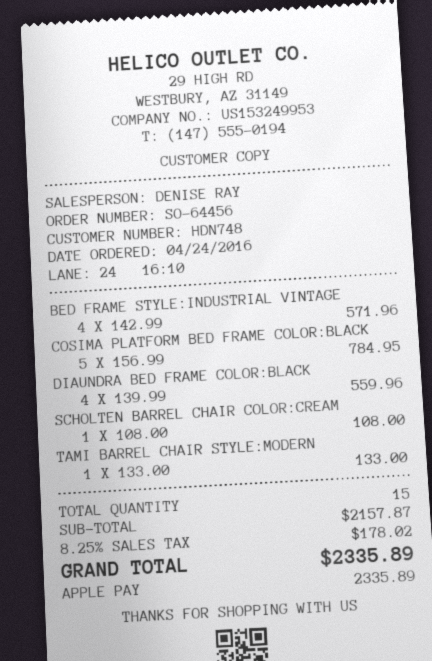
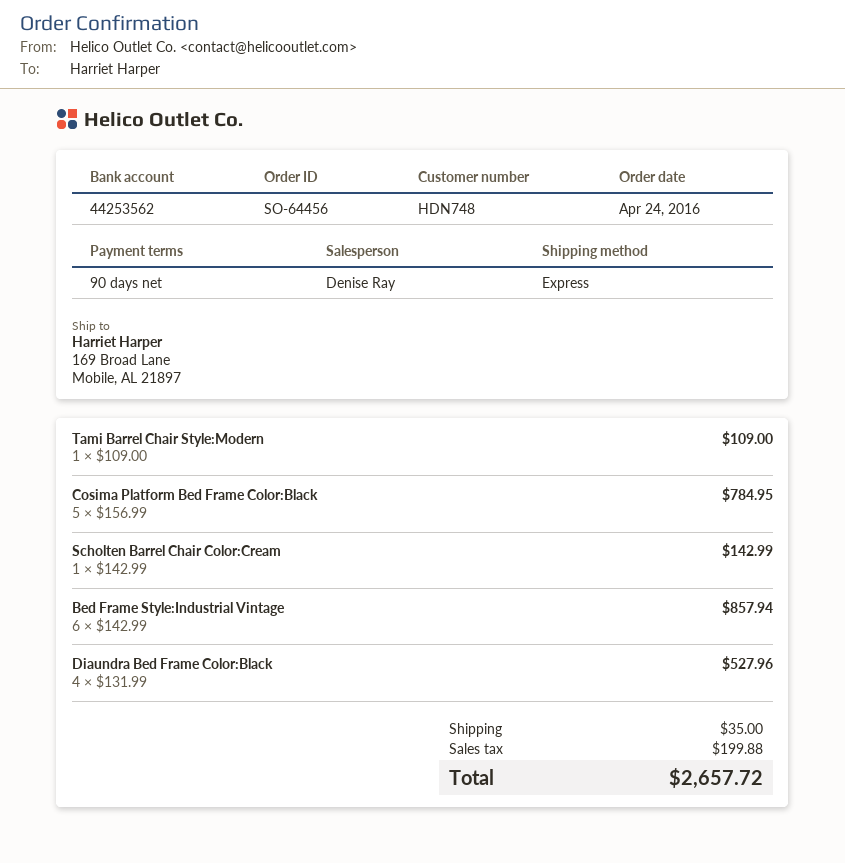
BED FRAME STYLE:INDUSTRIAL VINTAGE: 4 x 142.99 = 571.96 -> 6 x 142.99 = 857.94
DIAUNDRA BED FRAME COLOR:BLACK: 4 x 139.99 = 559.96 -> 4 x 131.99 = 527.96
SCHOLTEN BARREL CHAIR COLOR:CREAM: 1 x 108.00 = 108.00 -> 1 x 142.99 = 142.99
TAMI BARREL CHAIR STYLE:MODERN: 1 x 133.00 = 133.00 -> 1 x 109.00 = 109.00
shipping: none -> 35.00
tax: 178.02 -> 199.88
total: 2335.89 -> 2657.72

